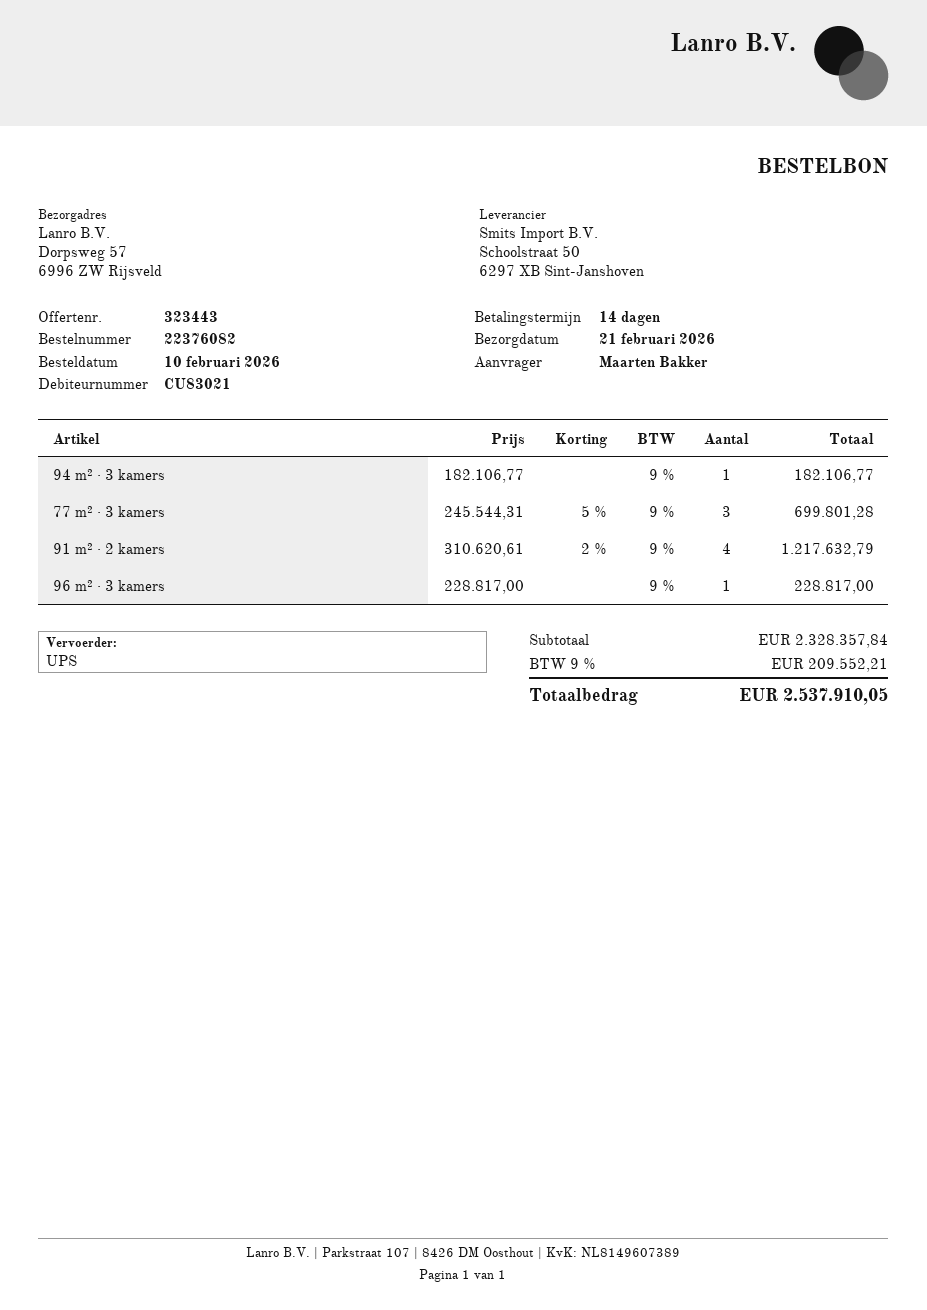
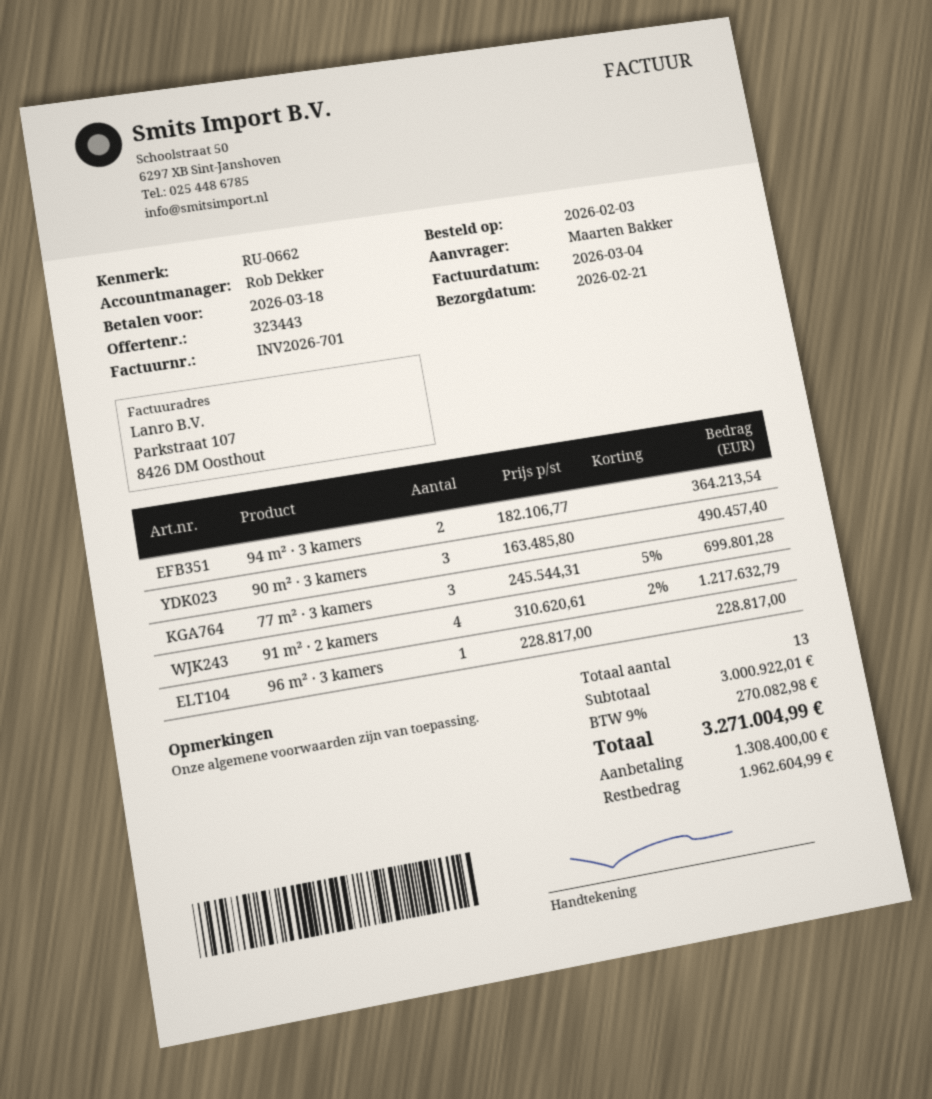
order date: 2026-02-10 -> 2026-02-03
94 m² · 3 kamers: 1 x 182106.77 = 182106.77 -> 2 x 182106.77 = 364213.54
90 m² · 3 kamers: none -> 3 x 163485.80 = 490457.40
subtotal: 2328357.84 -> 3000922.01
tax: 9% = 209552.21 -> 9% = 270082.98
total: 2537910.05 -> 3271004.99

